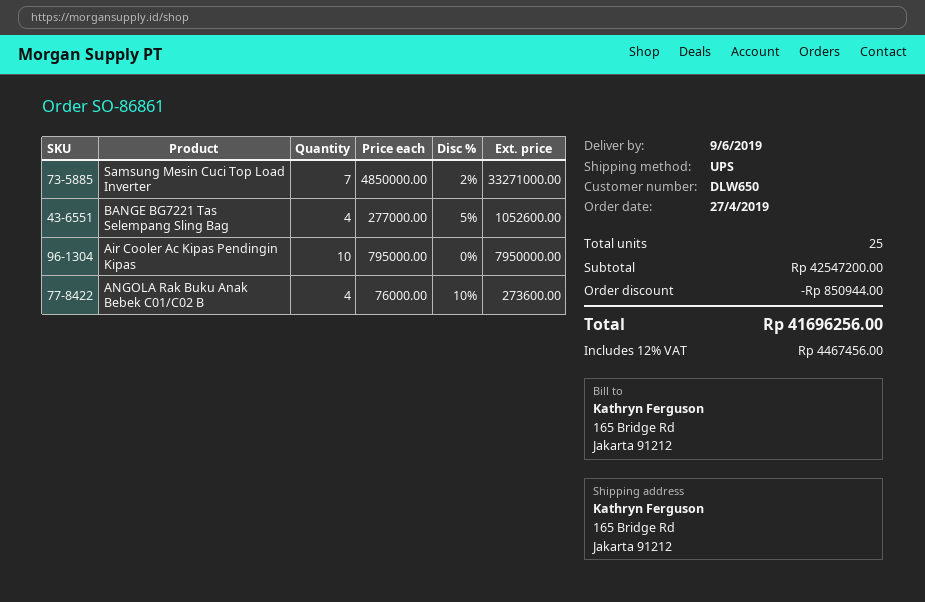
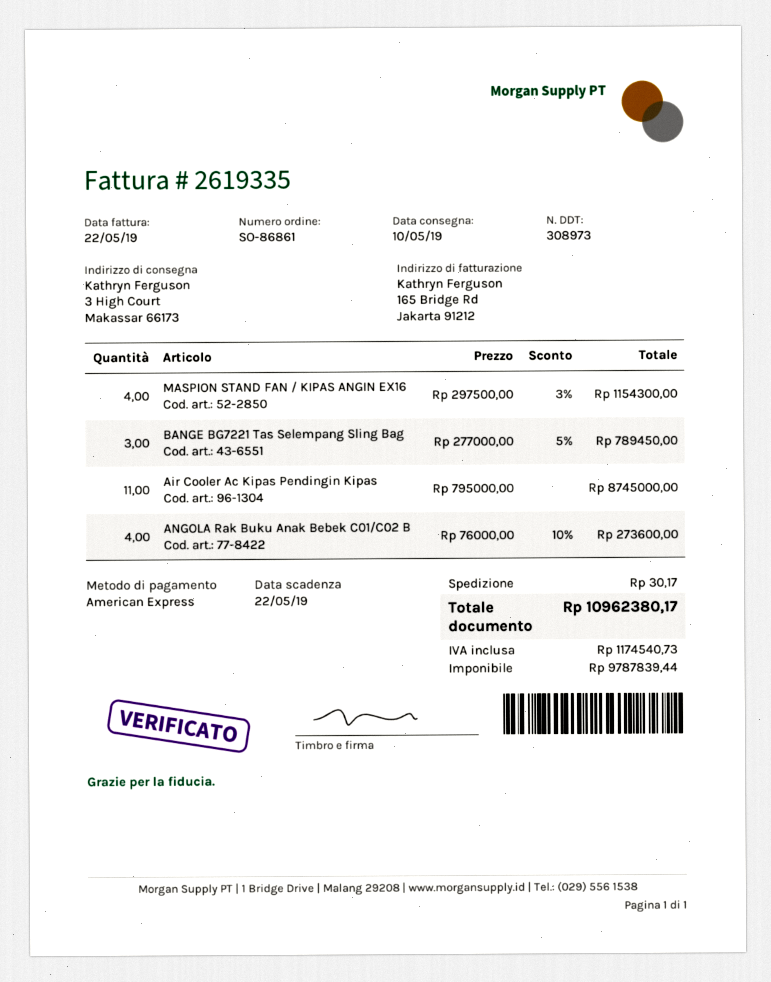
delivery date: 2019-06-09 -> 2019-05-10
ship to: 165 Bridge Rd, Jakarta 91212 -> 3 High Court, Makassar 66173
Samsung Mesin Cuci Top Load Inverter: 7 x 4850000.00 - 2% = 33271000.00 -> none
BANGE BG7221 Tas Selempang Sling Bag: 4 x 277000.00 - 5% = 1052600.00 -> 3 x 277000.00 - 5% = 789450.00
Air Cooler Ac Kipas Pendingin Kipas: 10 x 795000.00 = 7950000.00 -> 11 x 795000.00 = 8745000.00
MASPION STAND FAN / KIPAS ANGIN EX16: none -> 4 x 297500.00 - 3% = 1154300.00
discount: 850944.00 -> none
shipping: none -> 30.17
tax: 4467456.00 -> 1174540.73
total: 41696256.00 -> 10962380.17

